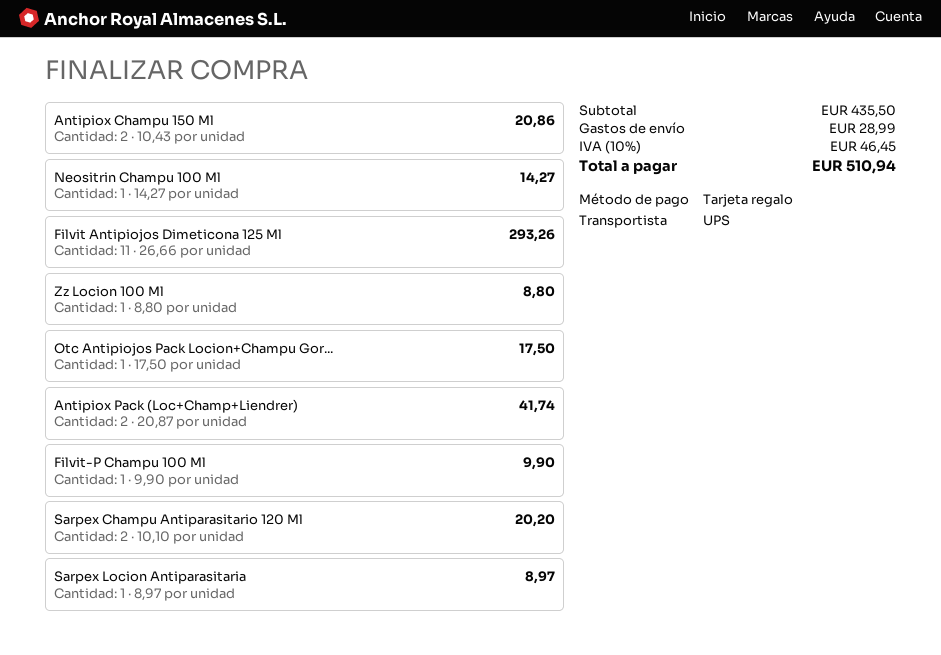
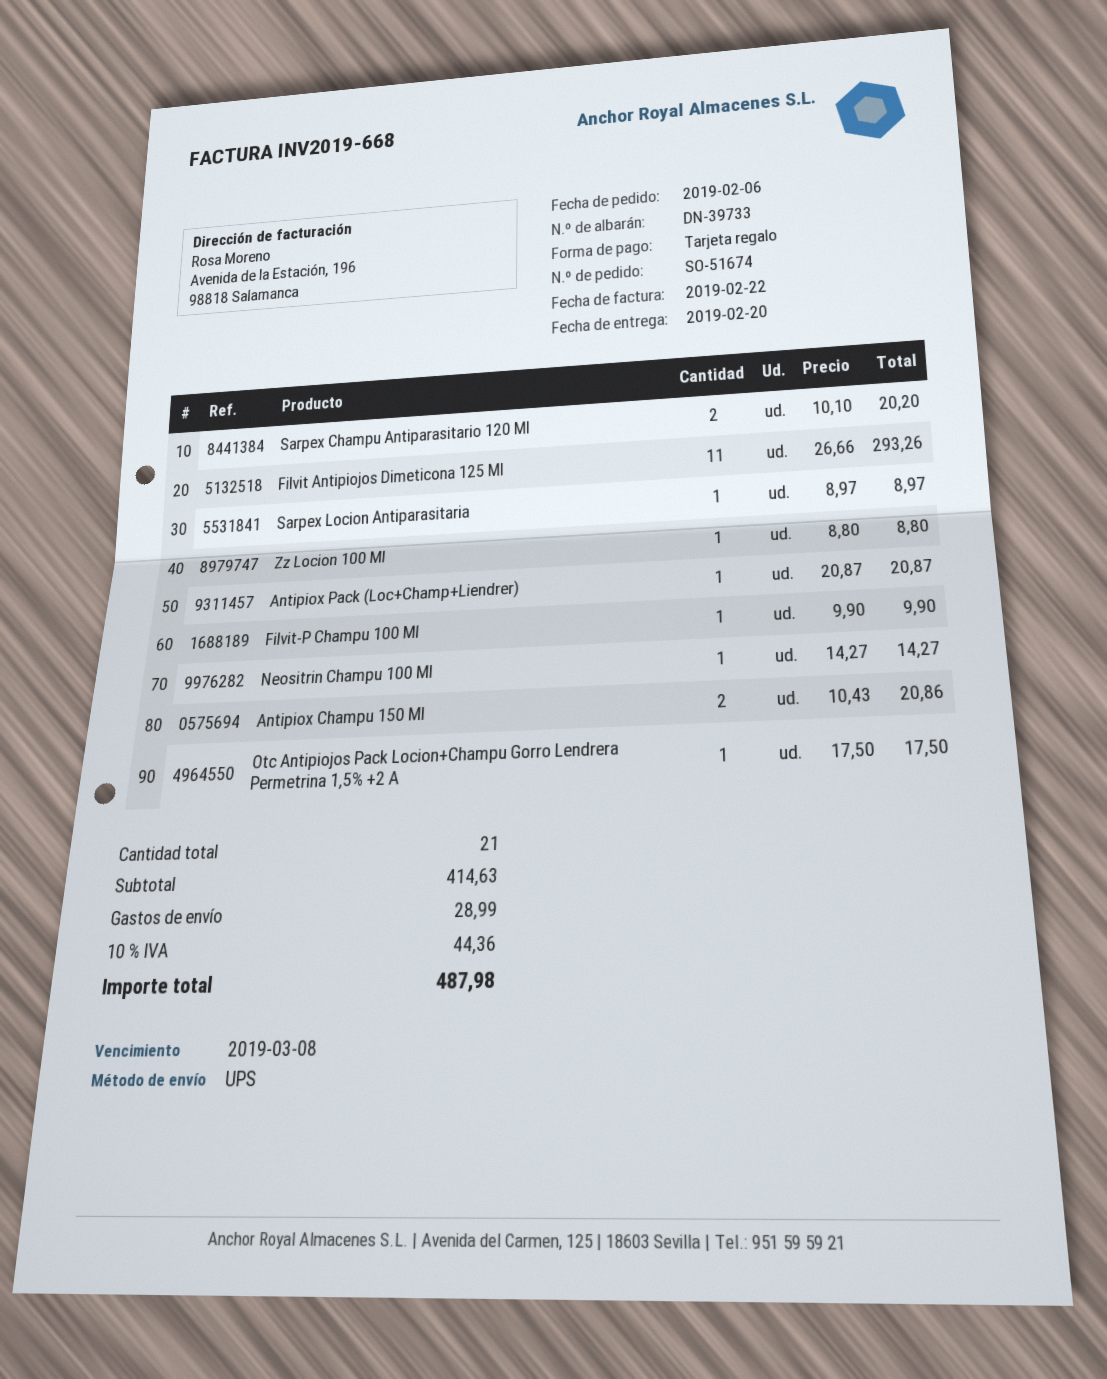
Antipiox Pack (Loc+Champ+Liendrer): 2 x 20.87 = 41.74 -> 1 x 20.87 = 20.87
subtotal: 435.50 -> 414.63
tax: 10% = 46.45 -> 10% = 44.36
total: 510.94 -> 487.98

